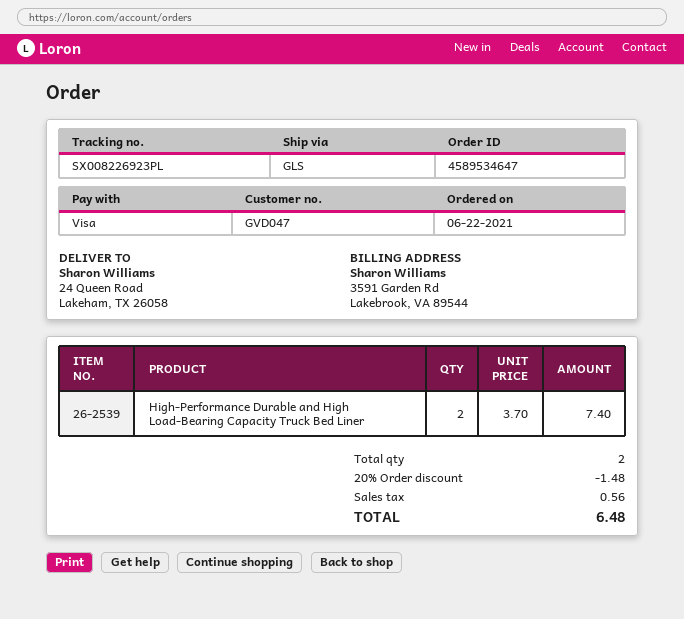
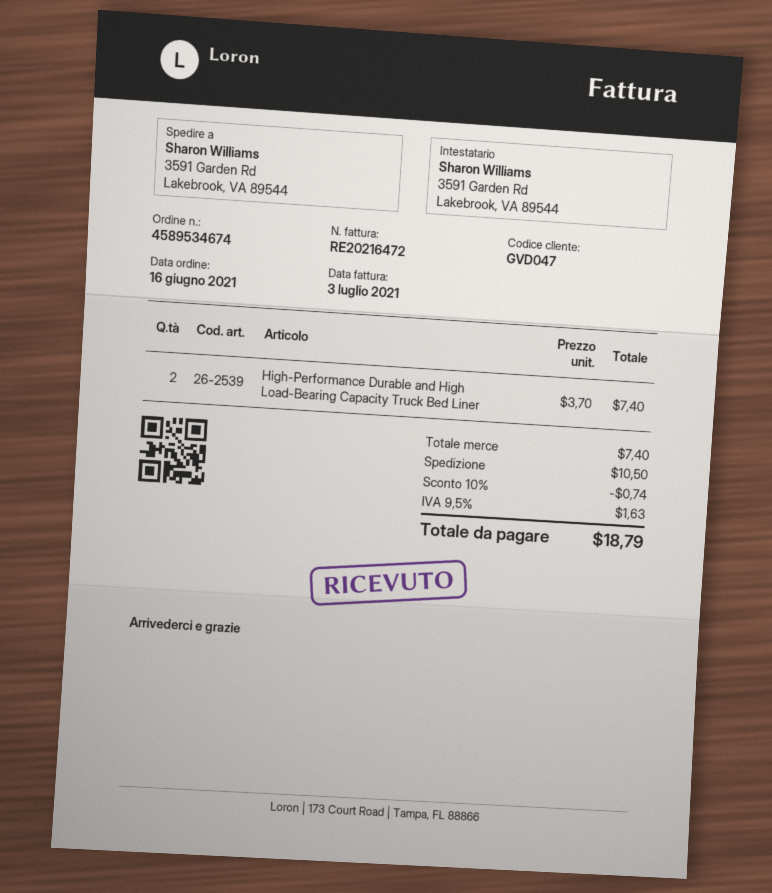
order number: 4589534647 -> 4589534674
order date: 2021-06-22 -> 2021-06-16
ship to: 24 Queen Road, Lakeham, TX 26058 -> 3591 Garden Rd, Lakebrook, VA 89544
discount: 20% = 1.48 -> 10% = 0.74
shipping: none -> 10.50
tax: 0.56 -> 1.63
total: 6.48 -> 18.79

